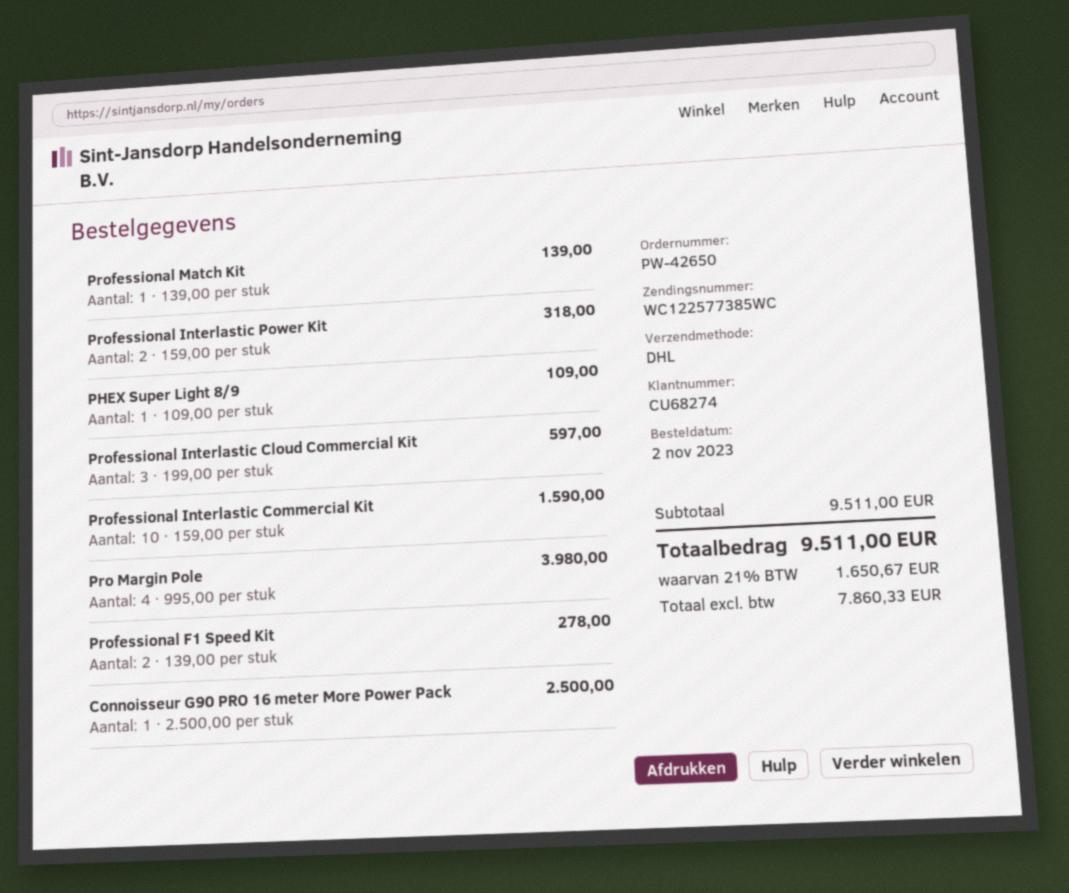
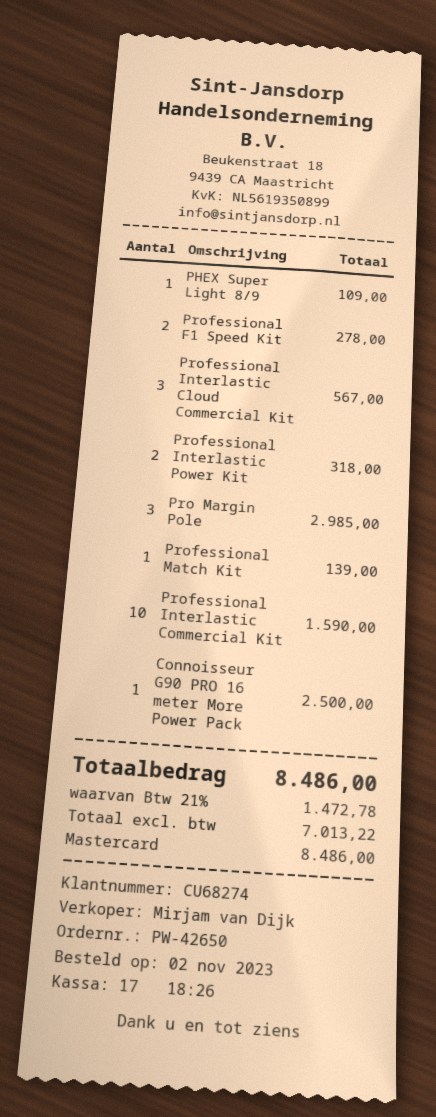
Professional Interlastic Cloud Commercial Kit: 3 for 597.00 -> 3 for 567.00
Pro Margin Pole: 4 for 3980.00 -> 3 for 2985.00
net: 7860.33 -> 7013.22
tax: 21% = 1650.67 -> 21% = 1472.78
total: 9511.00 -> 8486.00

